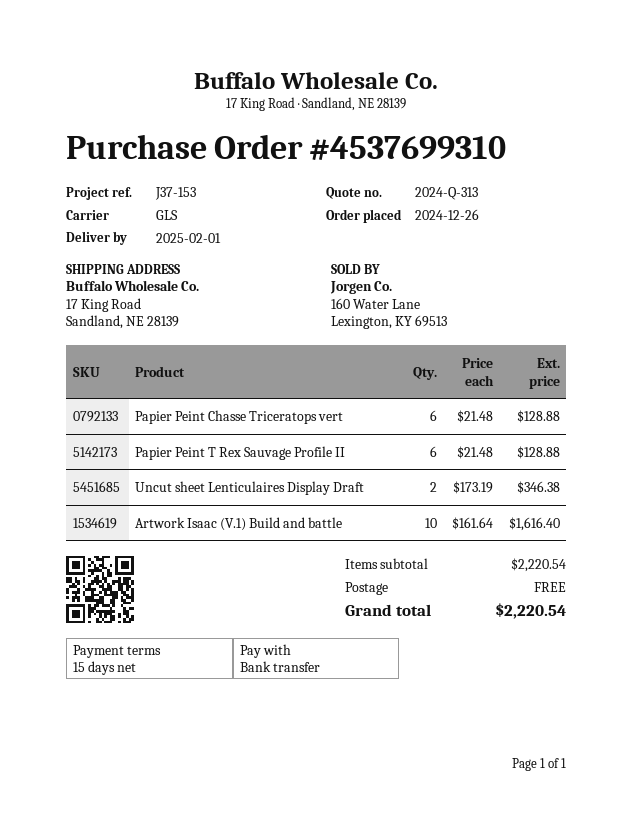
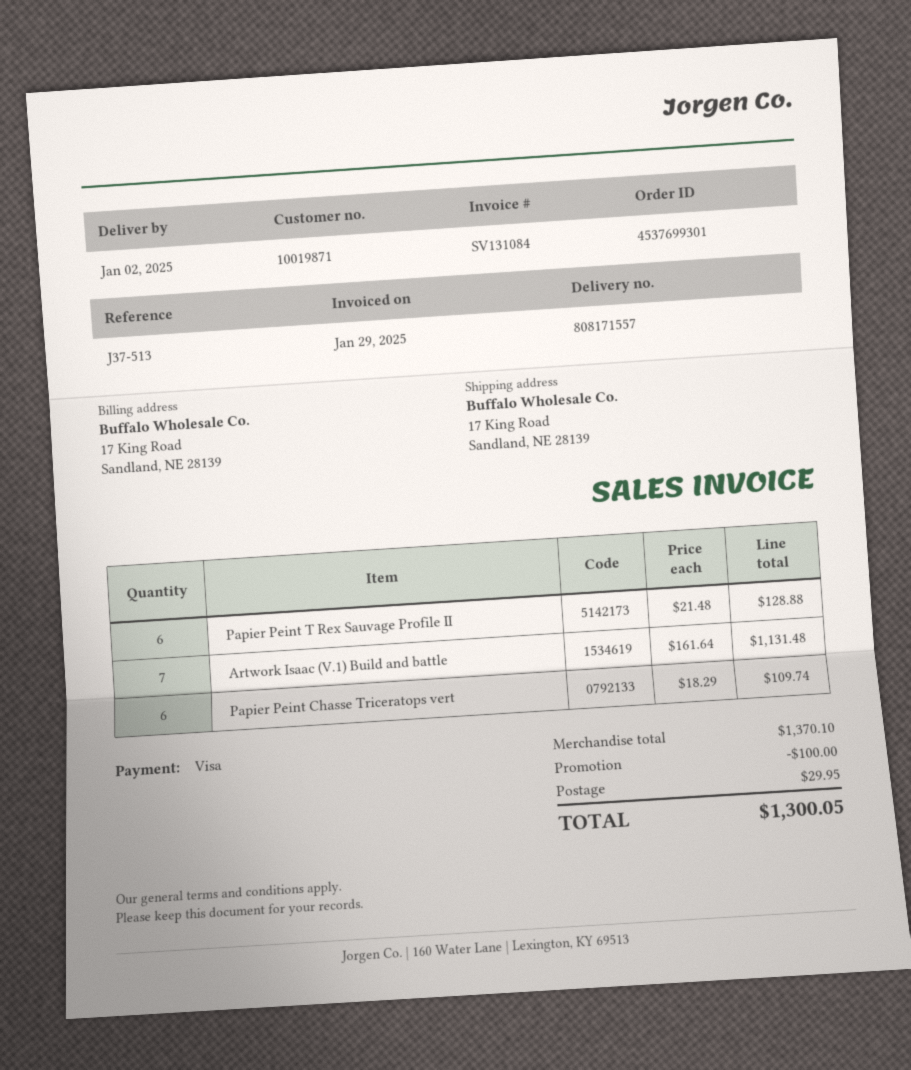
order number: 4537699310 -> 4537699301
delivery date: 2025-02-01 -> 2025-01-02
reference: J37-153 -> J37-513
payment method: bank transfer -> Visa
Papier Peint Chasse Triceratops vert: 6 x 21.48 = 128.88 -> 6 x 18.29 = 109.74
Uncut sheet Lenticulaires Display Draft: 2 x 173.19 = 346.38 -> none
Artwork Isaac (V.1) Build and battle: 10 x 161.64 = 1616.40 -> 7 x 161.64 = 1131.48
subtotal: 2220.54 -> 1370.10
discount: none -> 100.00
shipping: 0.00 -> 29.95
total: 2220.54 -> 1300.05

